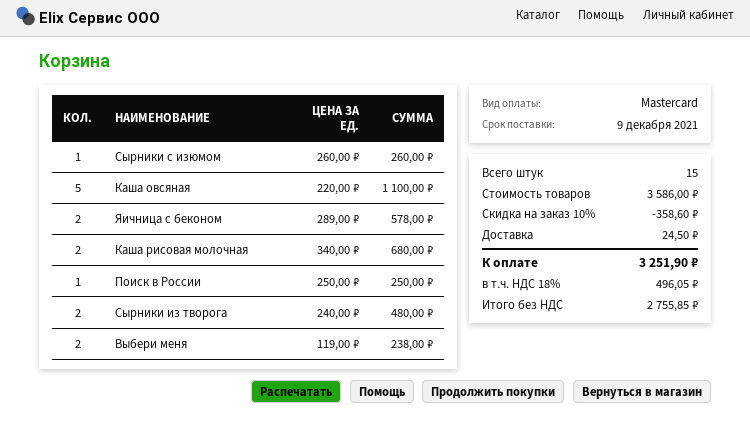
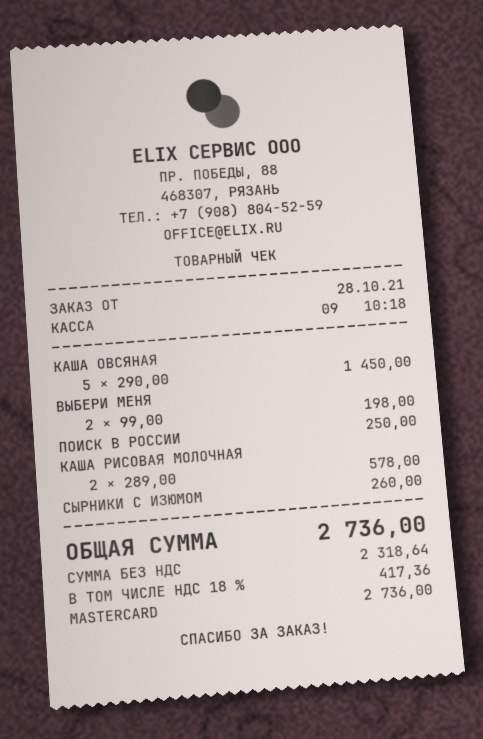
Каша овсяная: 5 x 220.00 = 1100.00 -> 5 x 290.00 = 1450.00
Яичница с беконом: 2 x 289.00 = 578.00 -> none
Каша рисовая молочная: 2 x 340.00 = 680.00 -> 2 x 289.00 = 578.00
Сырники из творога: 2 x 240.00 = 480.00 -> none
Выбери меня: 2 x 119.00 = 238.00 -> 2 x 99.00 = 198.00
discount: 10% = 358.60 -> none
shipping: 24.50 -> none
net: 2755.85 -> 2318.64
tax: 18% = 496.05 -> 18% = 417.36
total: 3251.90 -> 2736.00

